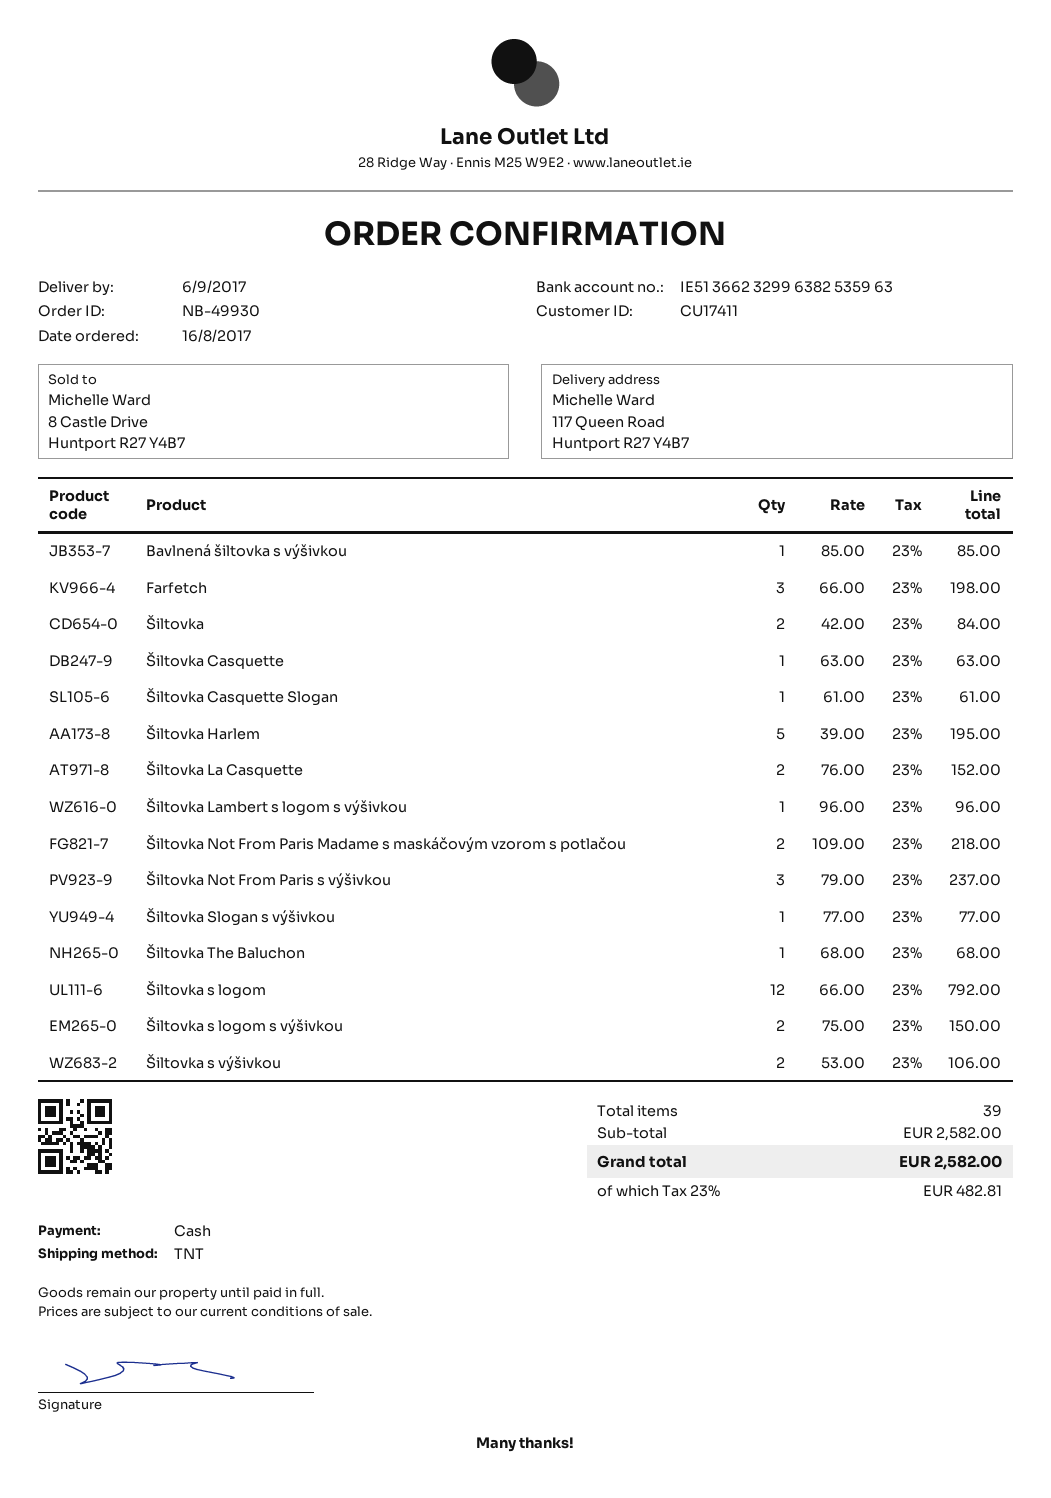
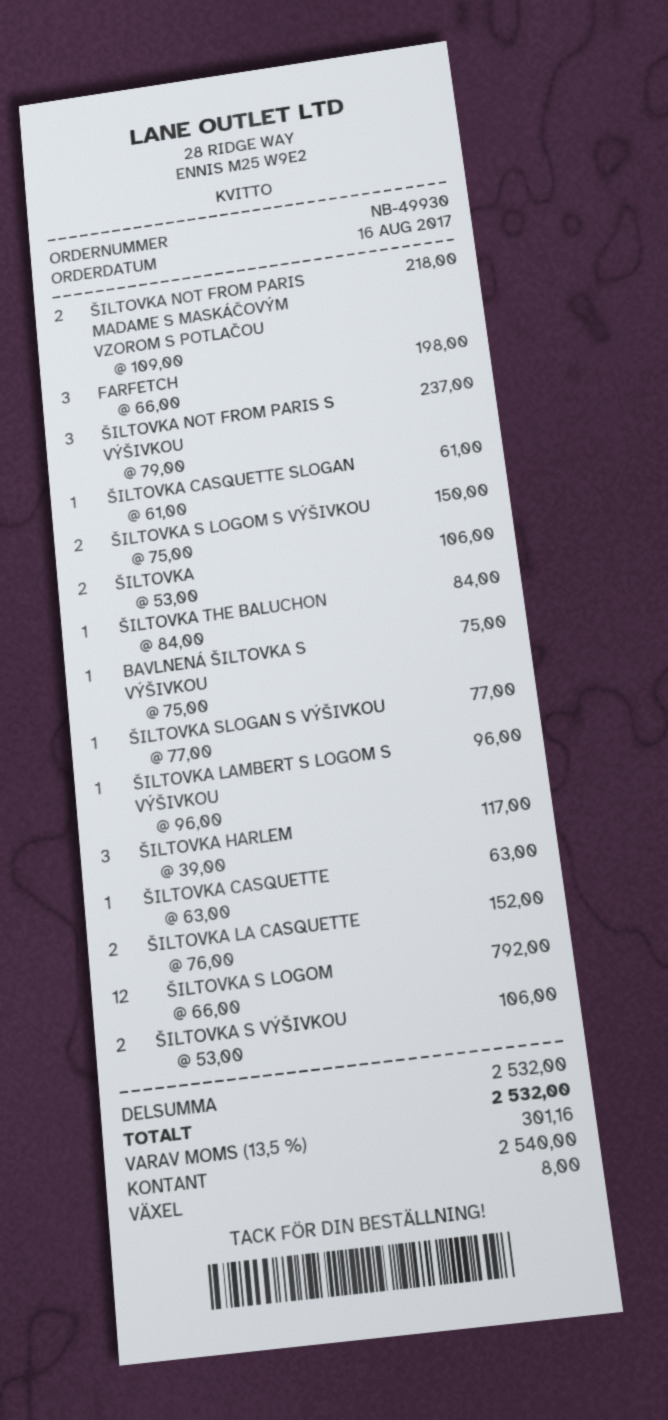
Bavlnená šiltovka s výšivkou: 1 x 85.00 = 85.00 -> 1 x 75.00 = 75.00
Šiltovka: 2 x 42.00 = 84.00 -> 2 x 53.00 = 106.00
Šiltovka Harlem: 5 x 39.00 = 195.00 -> 3 x 39.00 = 117.00
Šiltovka The Baluchon: 1 x 68.00 = 68.00 -> 1 x 84.00 = 84.00
subtotal: 2582.00 -> 2532.00
tax: 23% = 482.81 -> 13.5% = 301.16
total: 2582.00 -> 2532.00

